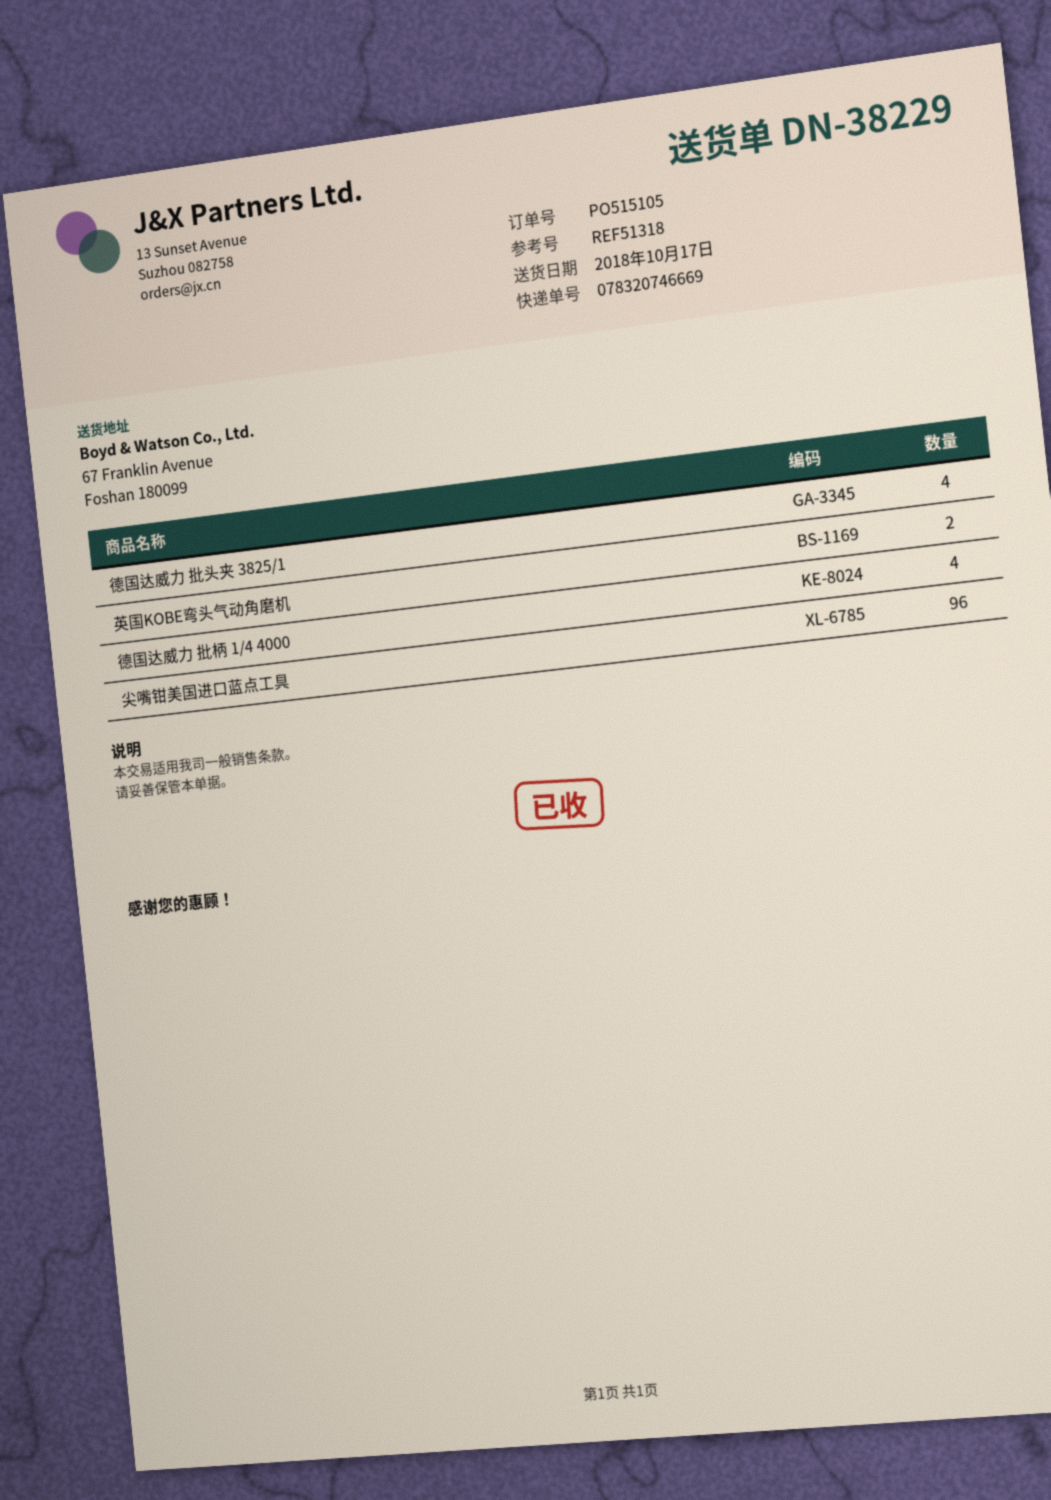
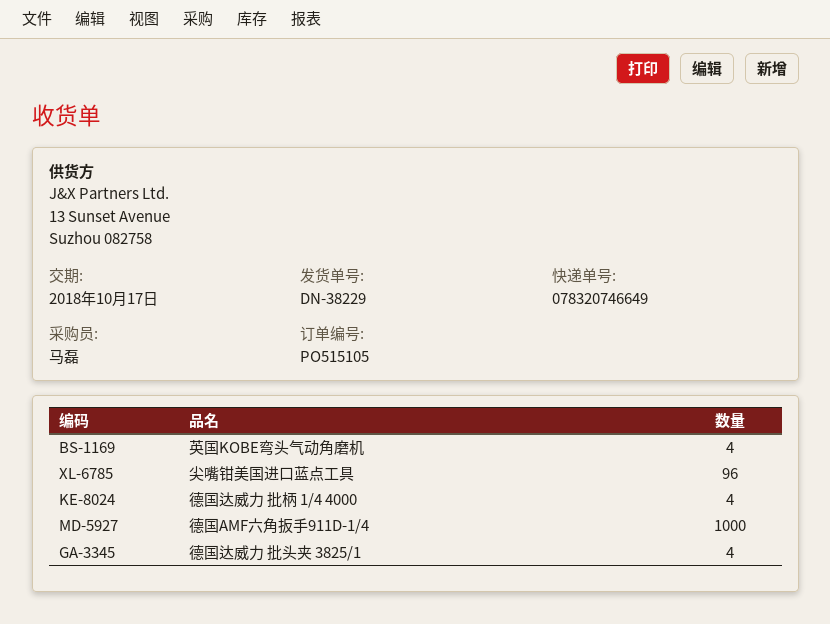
tracking number: 078320746669 -> 078320746649
英国KOBE弯头气动角磨机: 2 -> 4
德国AMF六角扳手911D-1/4: none -> 1000

